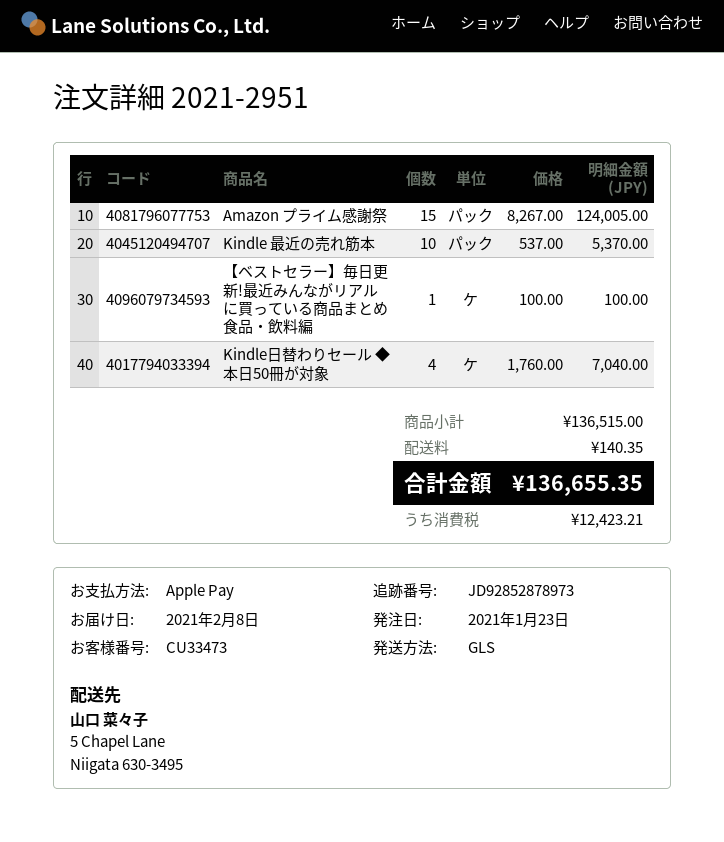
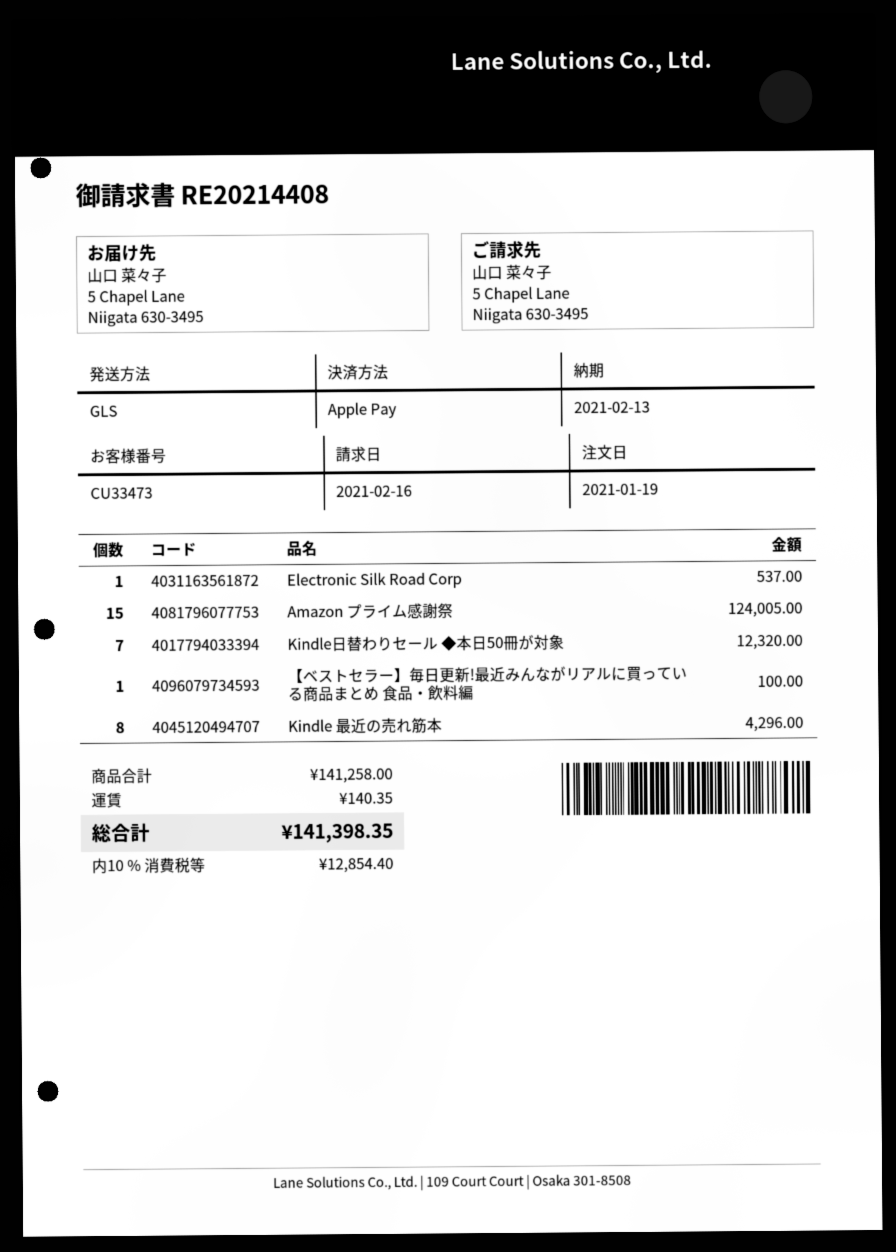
order date: 2021-01-23 -> 2021-01-19
delivery date: 2021-02-08 -> 2021-02-13
Kindle 最近の売れ筋本: 10 for 5370.00 -> 8 for 4296.00
Kindle日替わりセール ◆本日50冊が対象: 4 for 7040.00 -> 7 for 12320.00
Electronic Silk Road Corp: none -> 1 for 537.00
subtotal: 136515.00 -> 141258.00
tax: 12423.21 -> 12854.40
total: 136655.35 -> 141398.35

